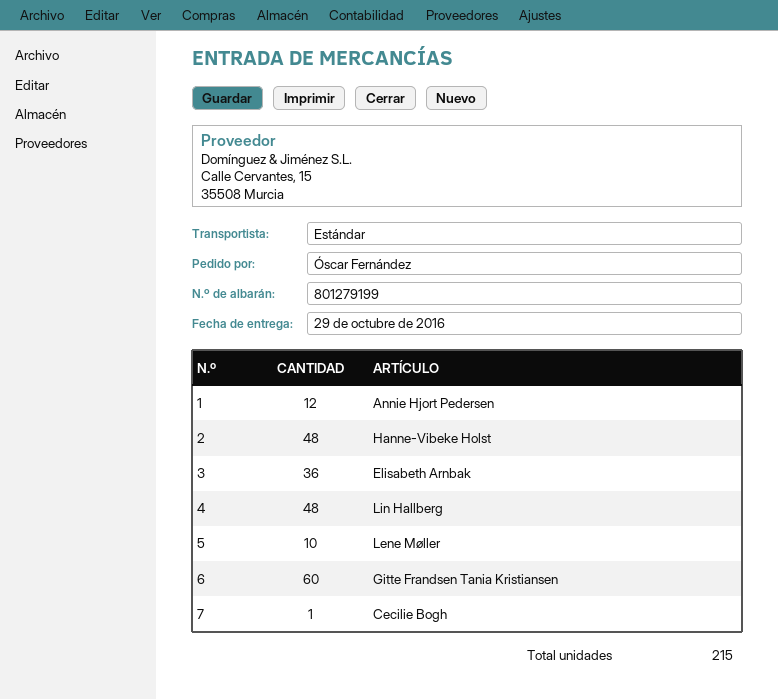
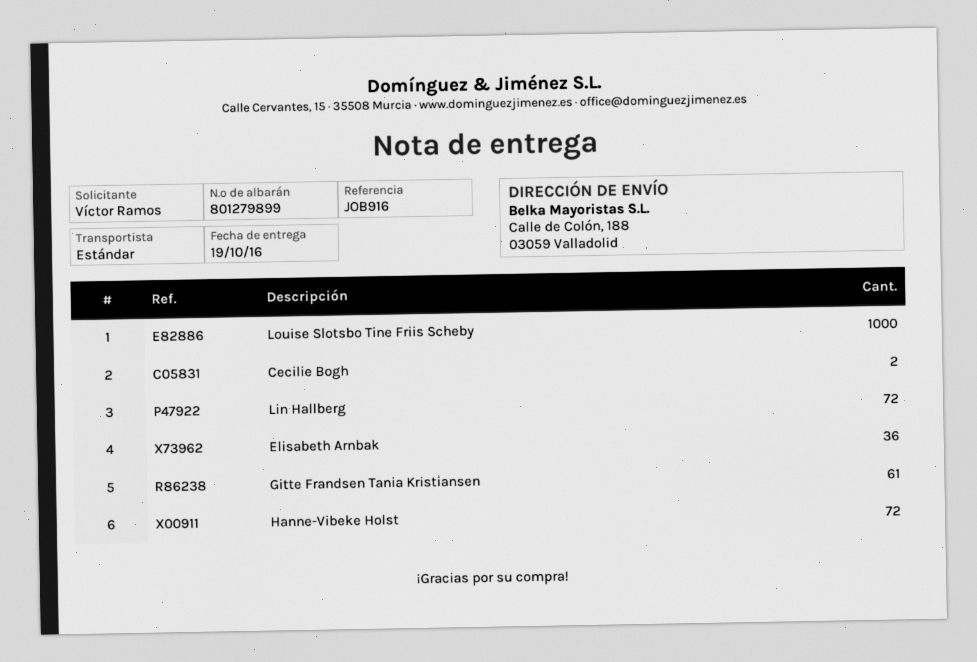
delivery note number: 801279199 -> 801279899
delivery date: 2016-10-29 -> 2016-10-19
ordered by: Óscar Fernández -> Víctor Ramos
Annie Hjort Pedersen: 12 -> none
Hanne-Vibeke Holst: 48 -> 72
Lin Hallberg: 48 -> 72
Lene Møller: 10 -> none
Gitte Frandsen Tania Kristiansen: 60 -> 61
Cecilie Bogh: 1 -> 2
Louise Slotsbo Tine Friis Scheby: none -> 1000

